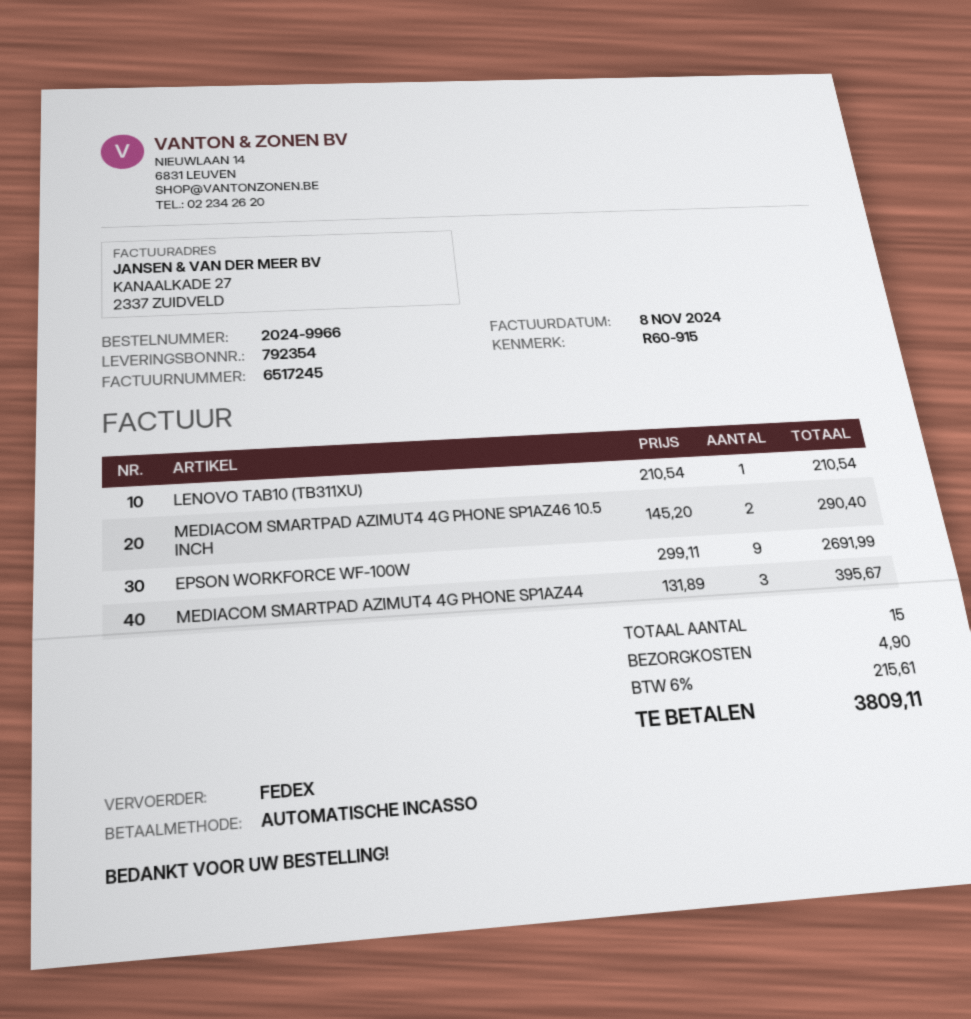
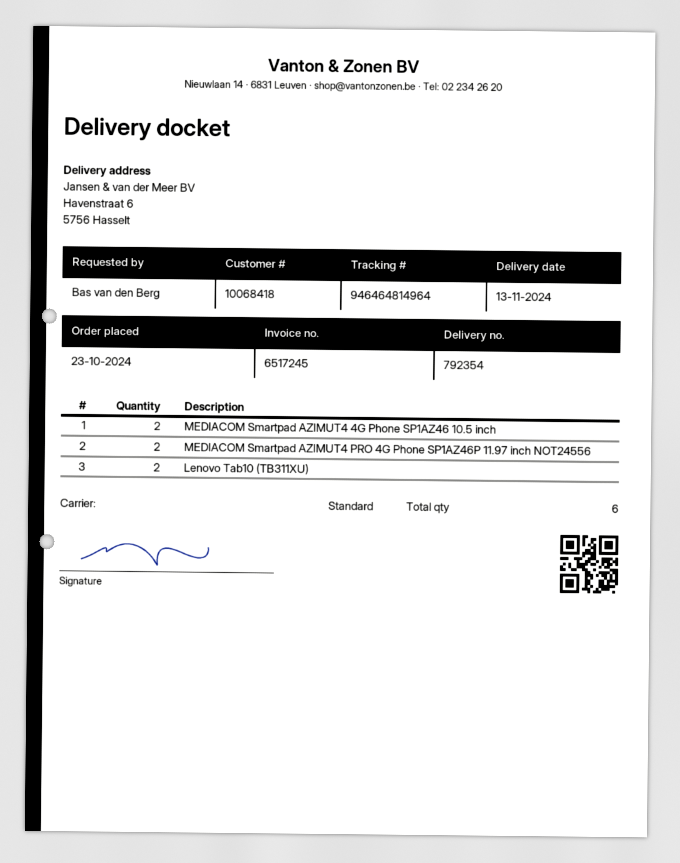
shipping method: FedEx -> standard
LENOVO TAB10 (TB311XU): 1 -> 2
EPSON WORKFORCE WF-100W: 9 -> none
MEDIACOM SMARTPAD AZIMUT4 4G PHONE SP1AZ44: 3 -> none
MEDIACOM Smartpad AZIMUT4 PRO 4G Phone SP1AZ46P 11.97 inch NOT24556: none -> 2
total quantity: 15 -> 6

